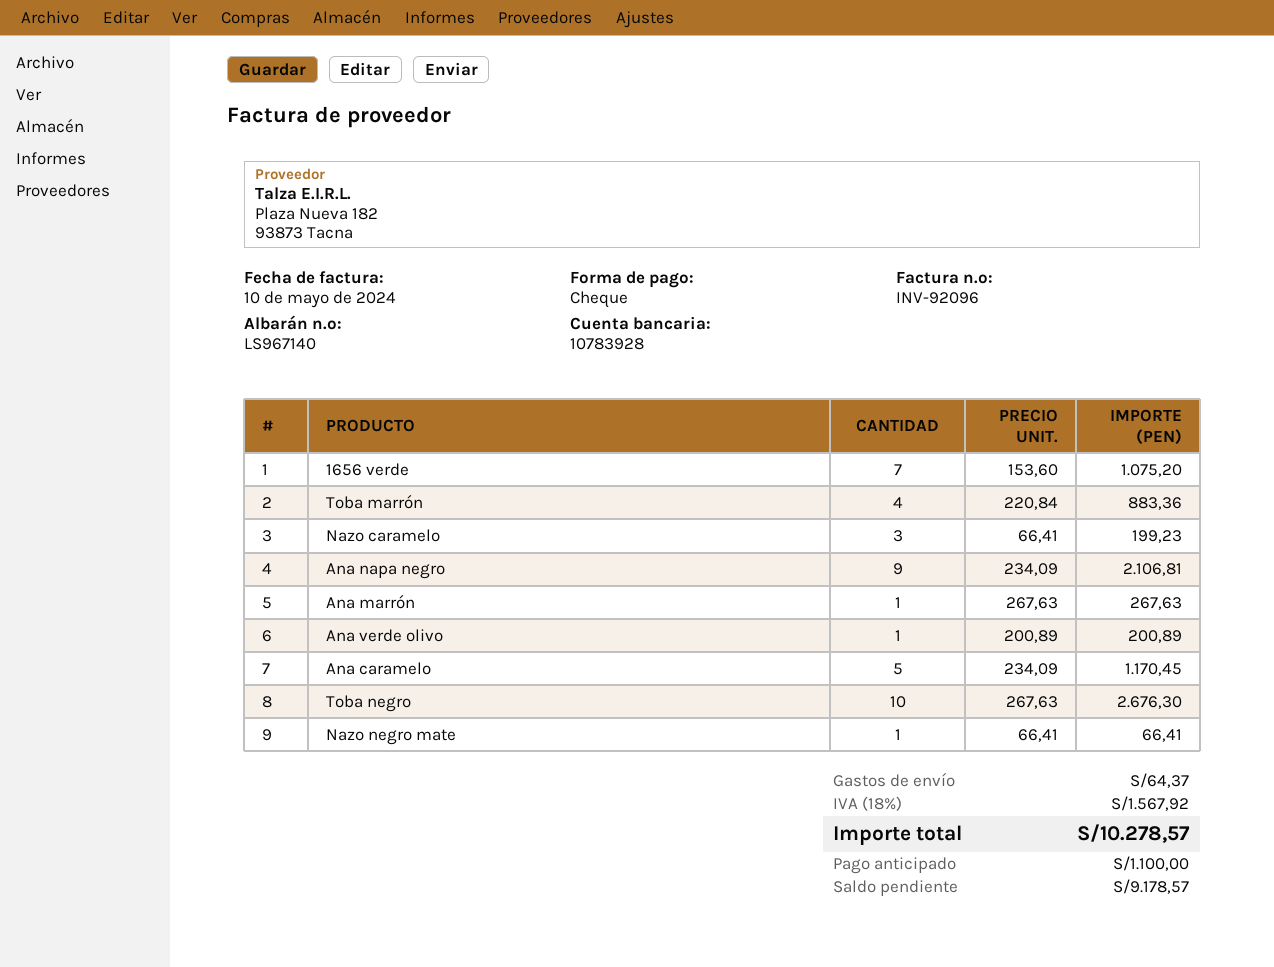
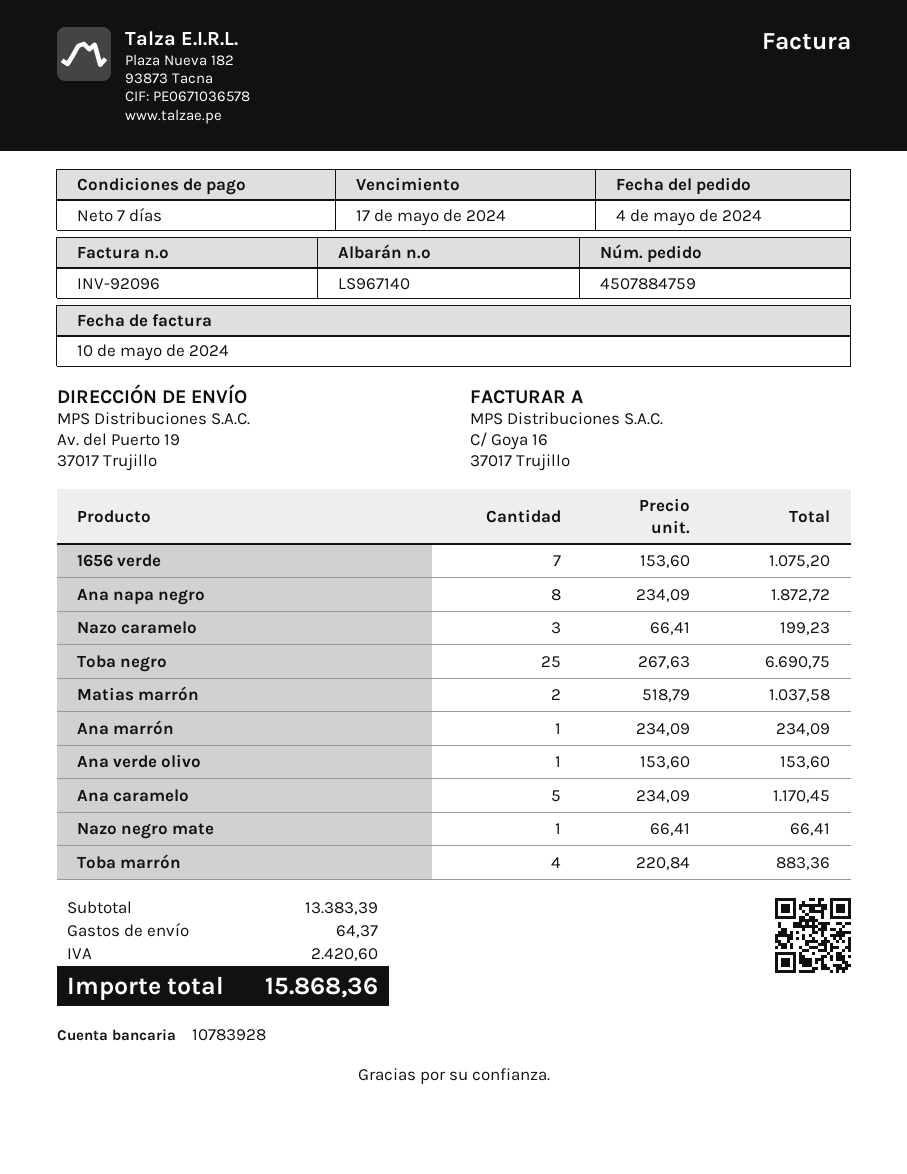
Ana napa negro: 9 x 234.09 = 2106.81 -> 8 x 234.09 = 1872.72
Ana marrón: 1 x 267.63 = 267.63 -> 1 x 234.09 = 234.09
Ana verde olivo: 1 x 200.89 = 200.89 -> 1 x 153.60 = 153.60
Toba negro: 10 x 267.63 = 2676.30 -> 25 x 267.63 = 6690.75
Matias marrón: none -> 2 x 518.79 = 1037.58
tax: 1567.92 -> 2420.60
total: 10278.57 -> 15868.36

